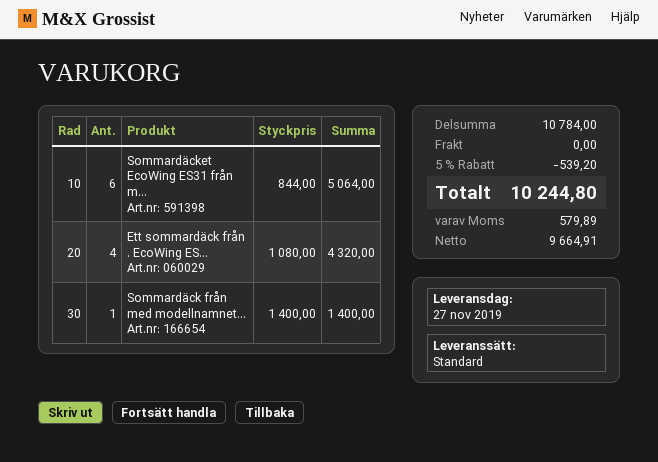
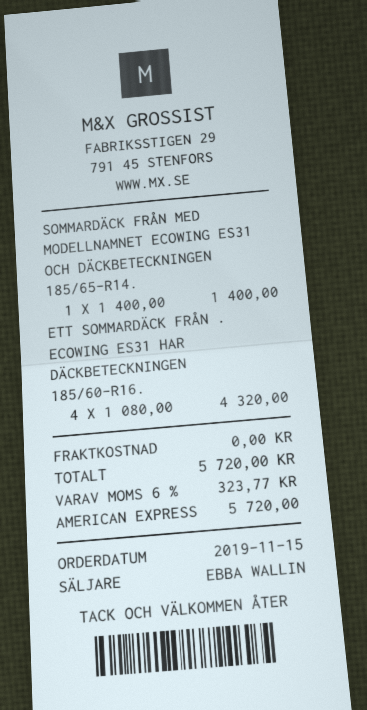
Sommardäcket EcoWing ES31 från m...: 6 x 844.00 = 5064.00 -> none
discount: 5% = 539.20 -> none
tax: 579.89 -> 323.77
total: 10244.80 -> 5720.00

